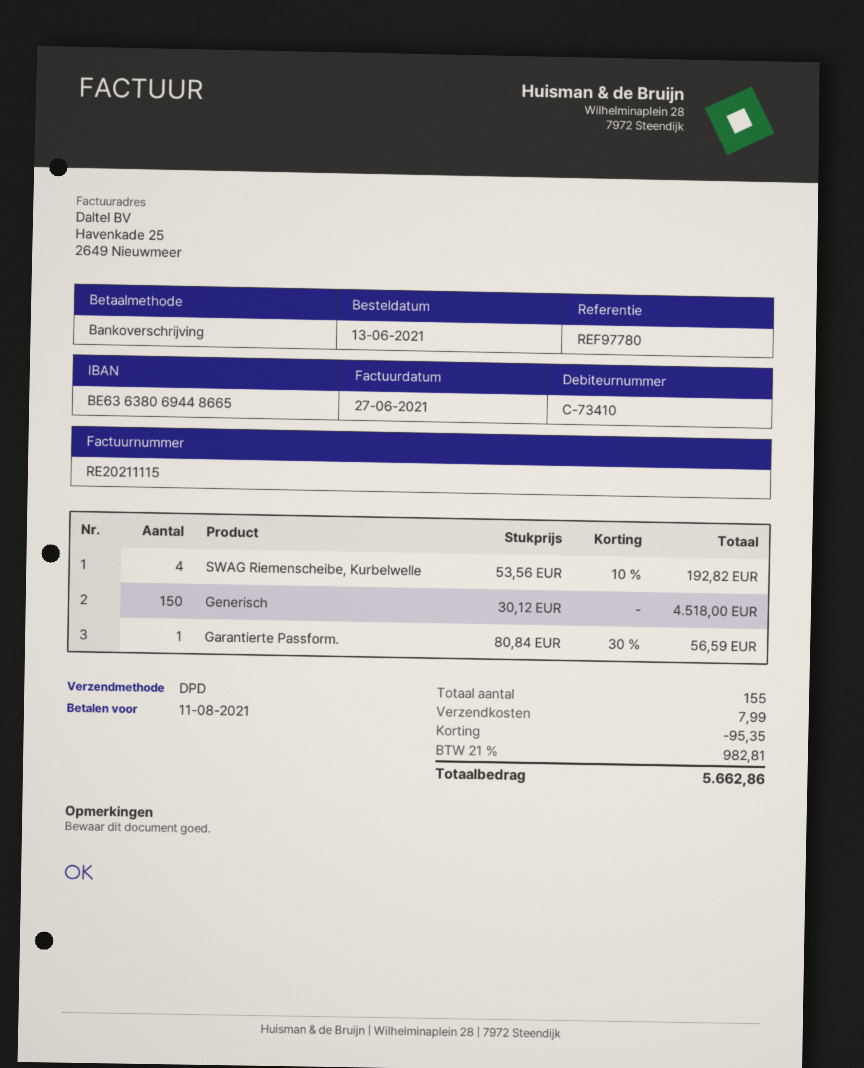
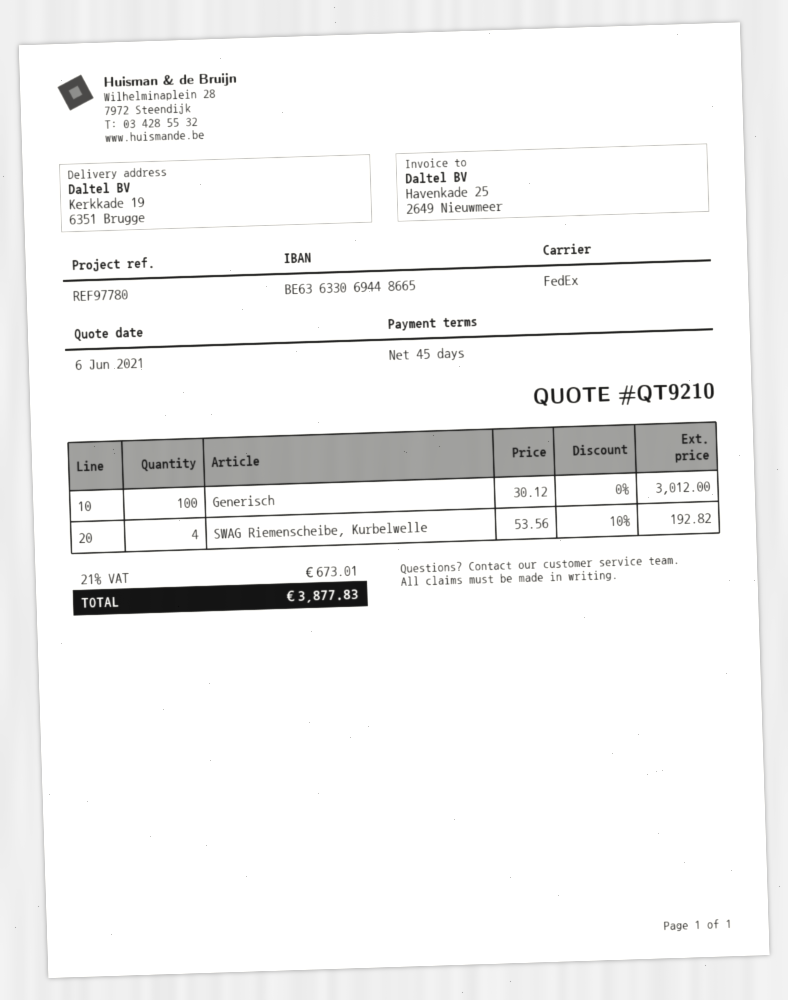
bank account: BE63638069448665 -> BE63633069448665
shipping method: DPD -> FedEx
Generisch: 150 x 30.12 = 4518.00 -> 100 x 30.12 = 3012.00
Garantierte Passform.: 1 x 80.84 - 30% = 56.59 -> none
discount: 95.35 -> none
shipping: 7.99 -> none
tax: 21% = 982.81 -> 21% = 673.01
total: 5662.86 -> 3877.83

